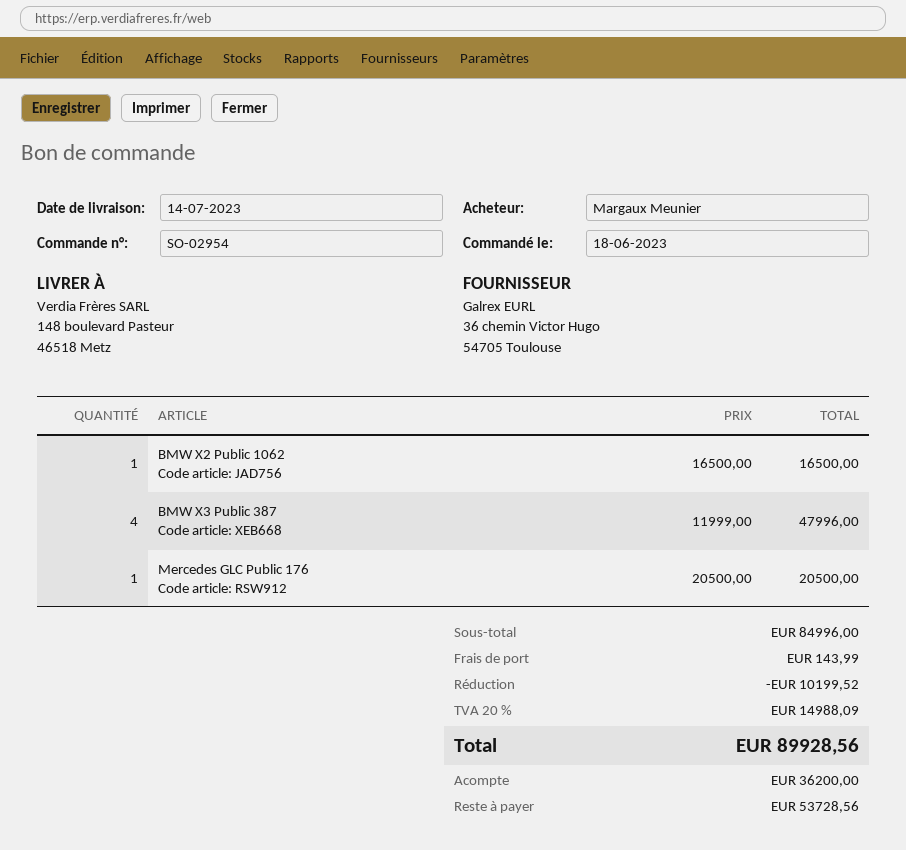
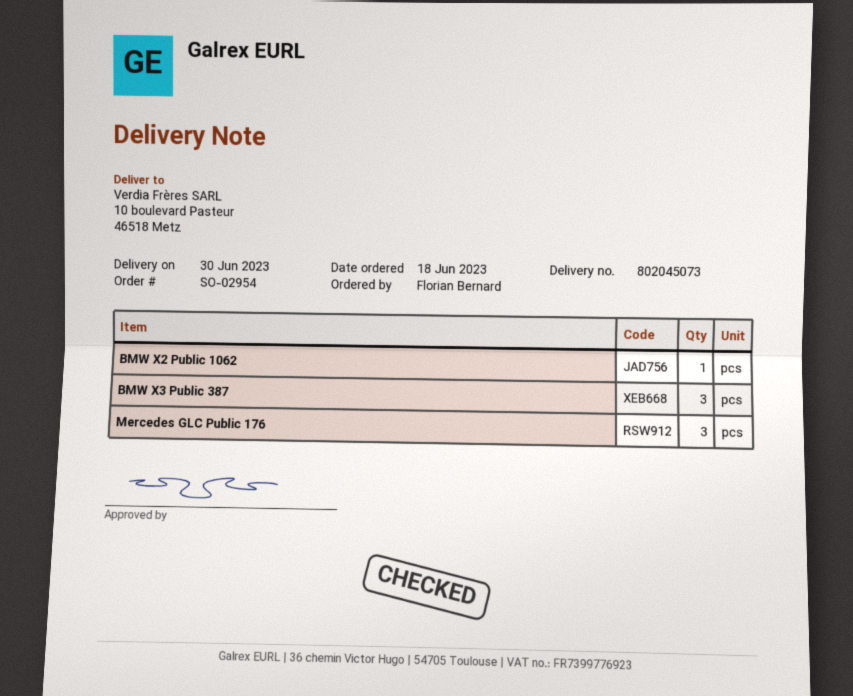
delivery date: 2023-07-14 -> 2023-06-30
ordered by: Margaux Meunier -> Florian Bernard
ship to: 148 boulevard Pasteur, 46518 Metz -> 10 boulevard Pasteur, 46518 Metz
BMW X3 Public 387: 4 -> 3
Mercedes GLC Public 176: 1 -> 3

